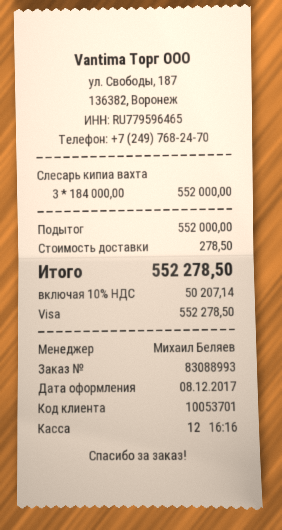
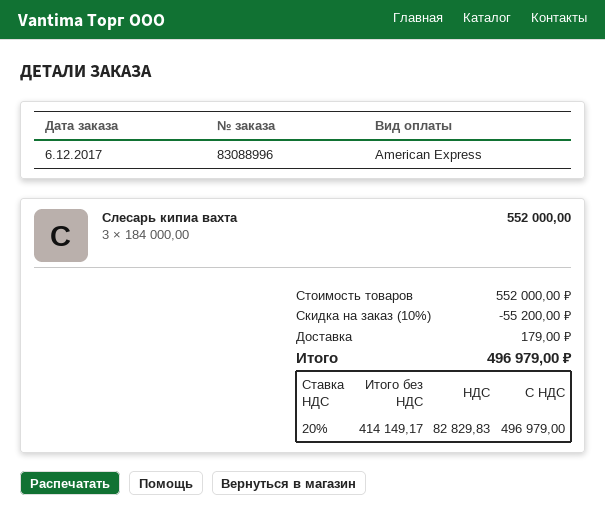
order number: 83088993 -> 83088996
order date: 2017-12-08 -> 2017-12-06
payment method: Visa -> American Express
discount: none -> 10% = 55200.00
shipping: 278.50 -> 179.00
tax: 10% = 50207.14 -> 20% = 82829.83
total: 552278.50 -> 496979.00

